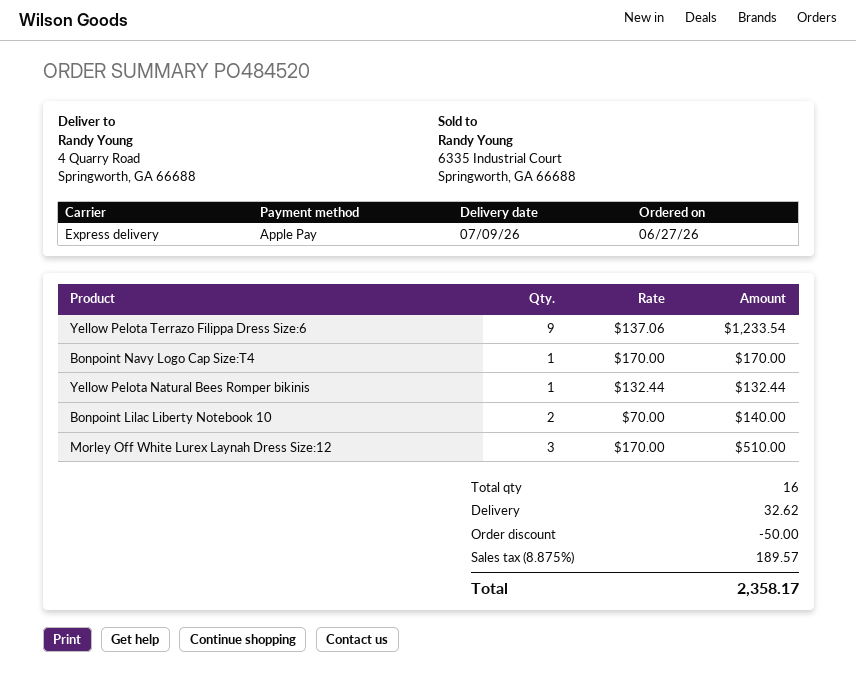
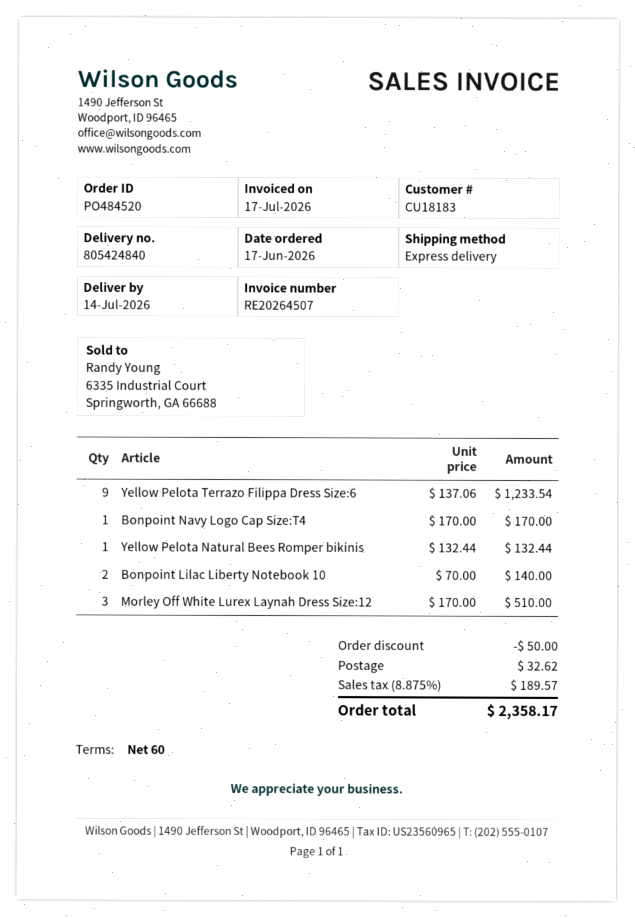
order date: 2026-06-27 -> 2026-06-17
delivery date: 2026-07-09 -> 2026-07-14

